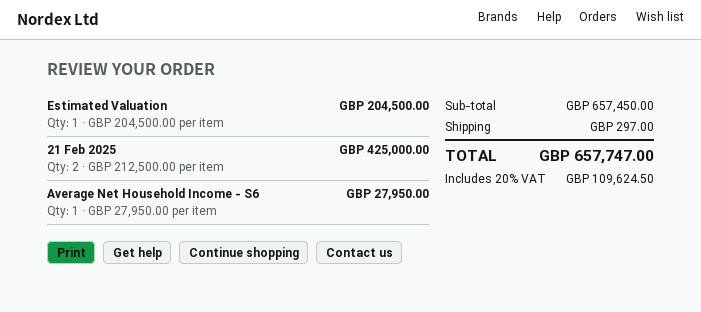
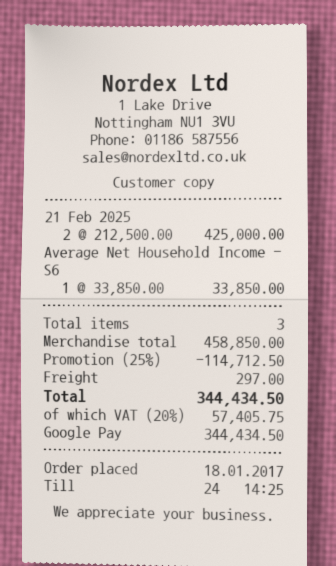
Estimated Valuation: 1 x 204500.00 = 204500.00 -> none
Average Net Household Income - S6: 1 x 27950.00 = 27950.00 -> 1 x 33850.00 = 33850.00
subtotal: 657450.00 -> 458850.00
discount: none -> 25% = 114712.50
tax: 20% = 109624.50 -> 20% = 57405.75
total: 657747.00 -> 344434.50

